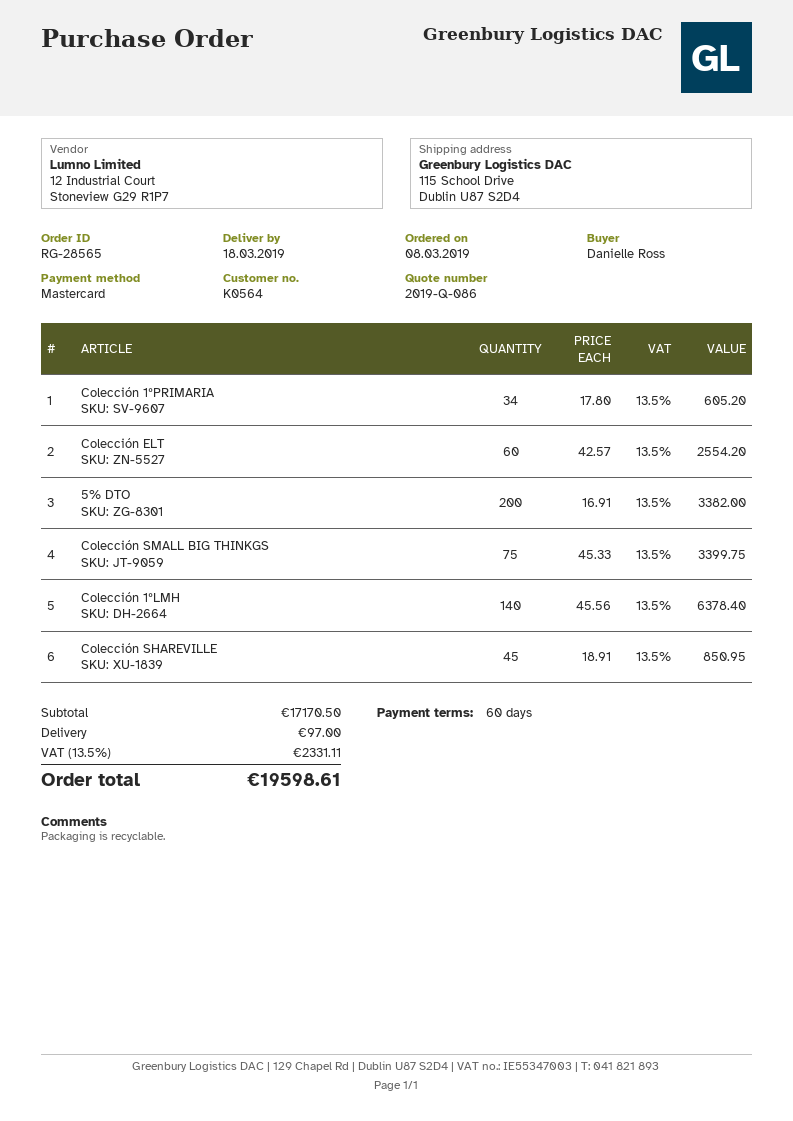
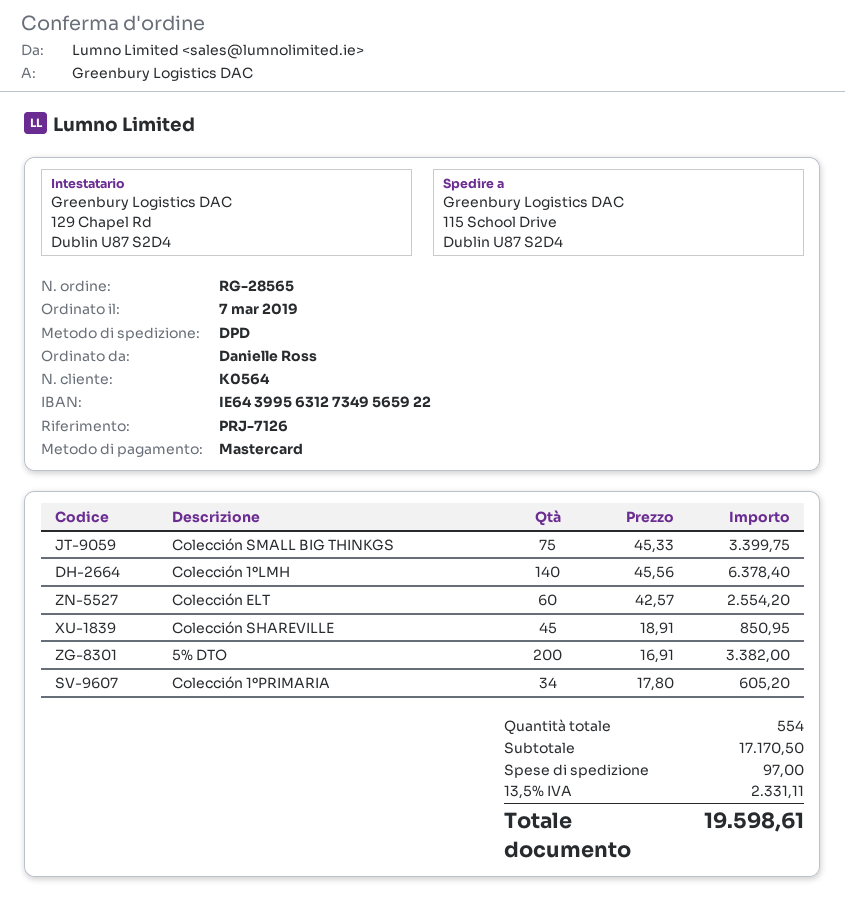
order date: 2019-03-08 -> 2019-03-07

